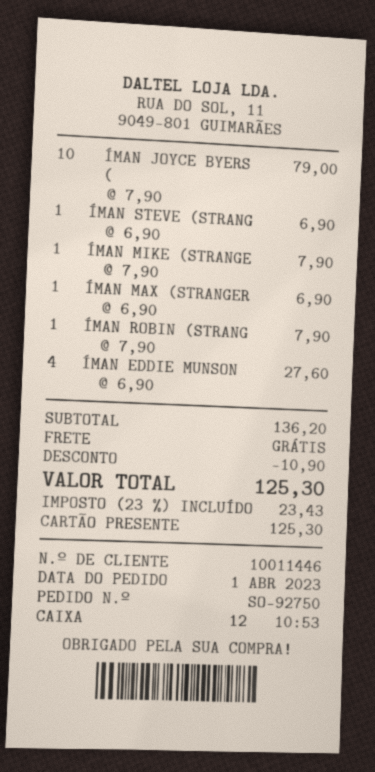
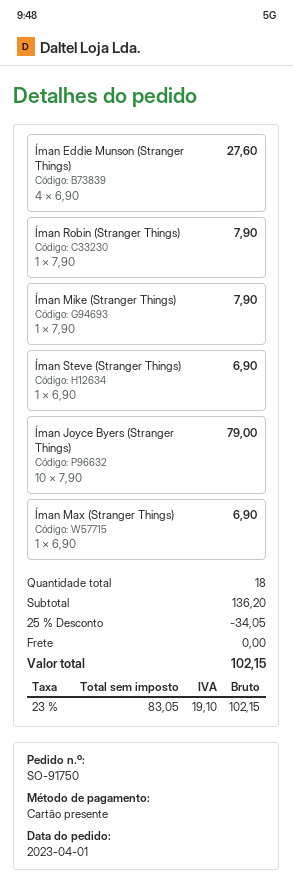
order number: SO-92750 -> SO-91750
discount: 10.90 -> 34.05
tax: 23% = 23.43 -> 23% = 19.10
total: 125.30 -> 102.15

